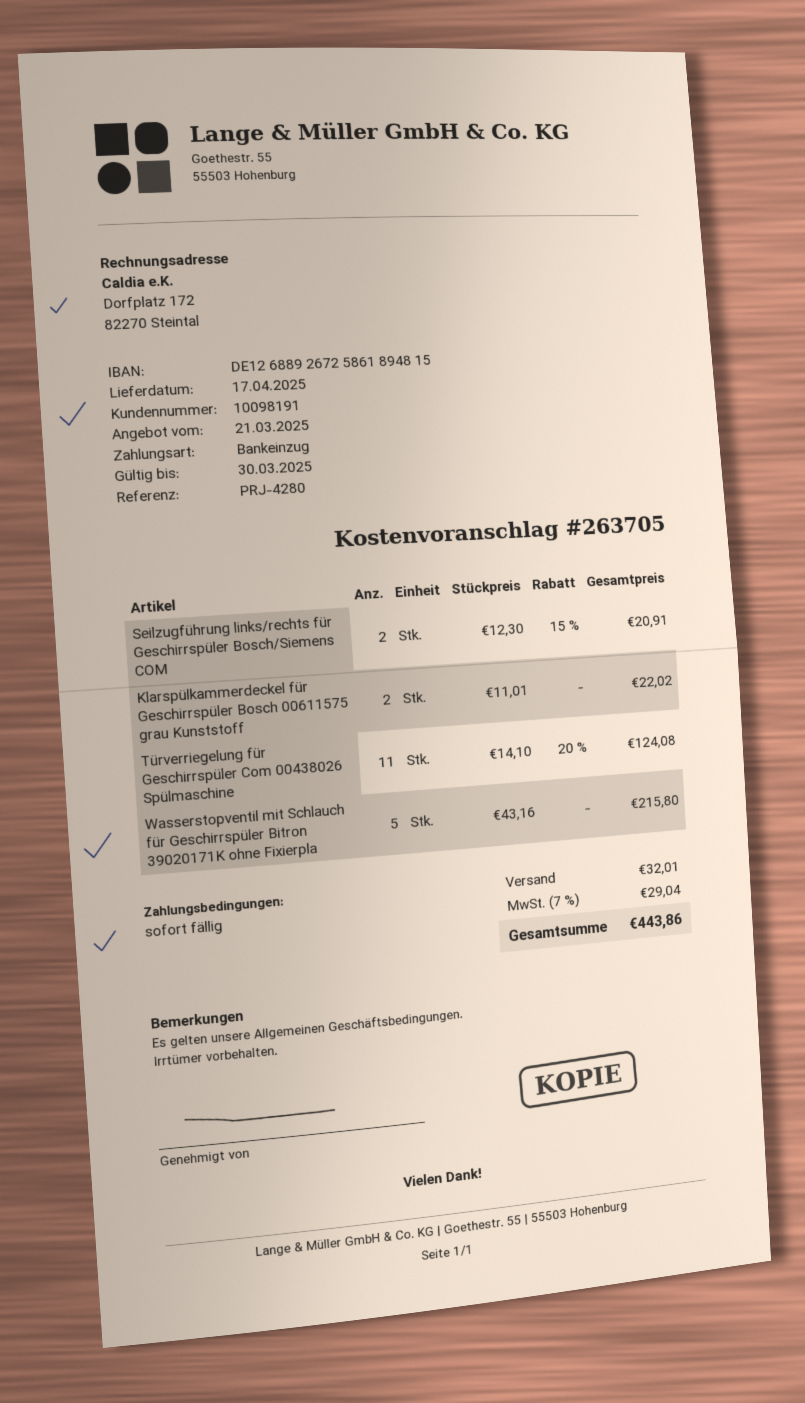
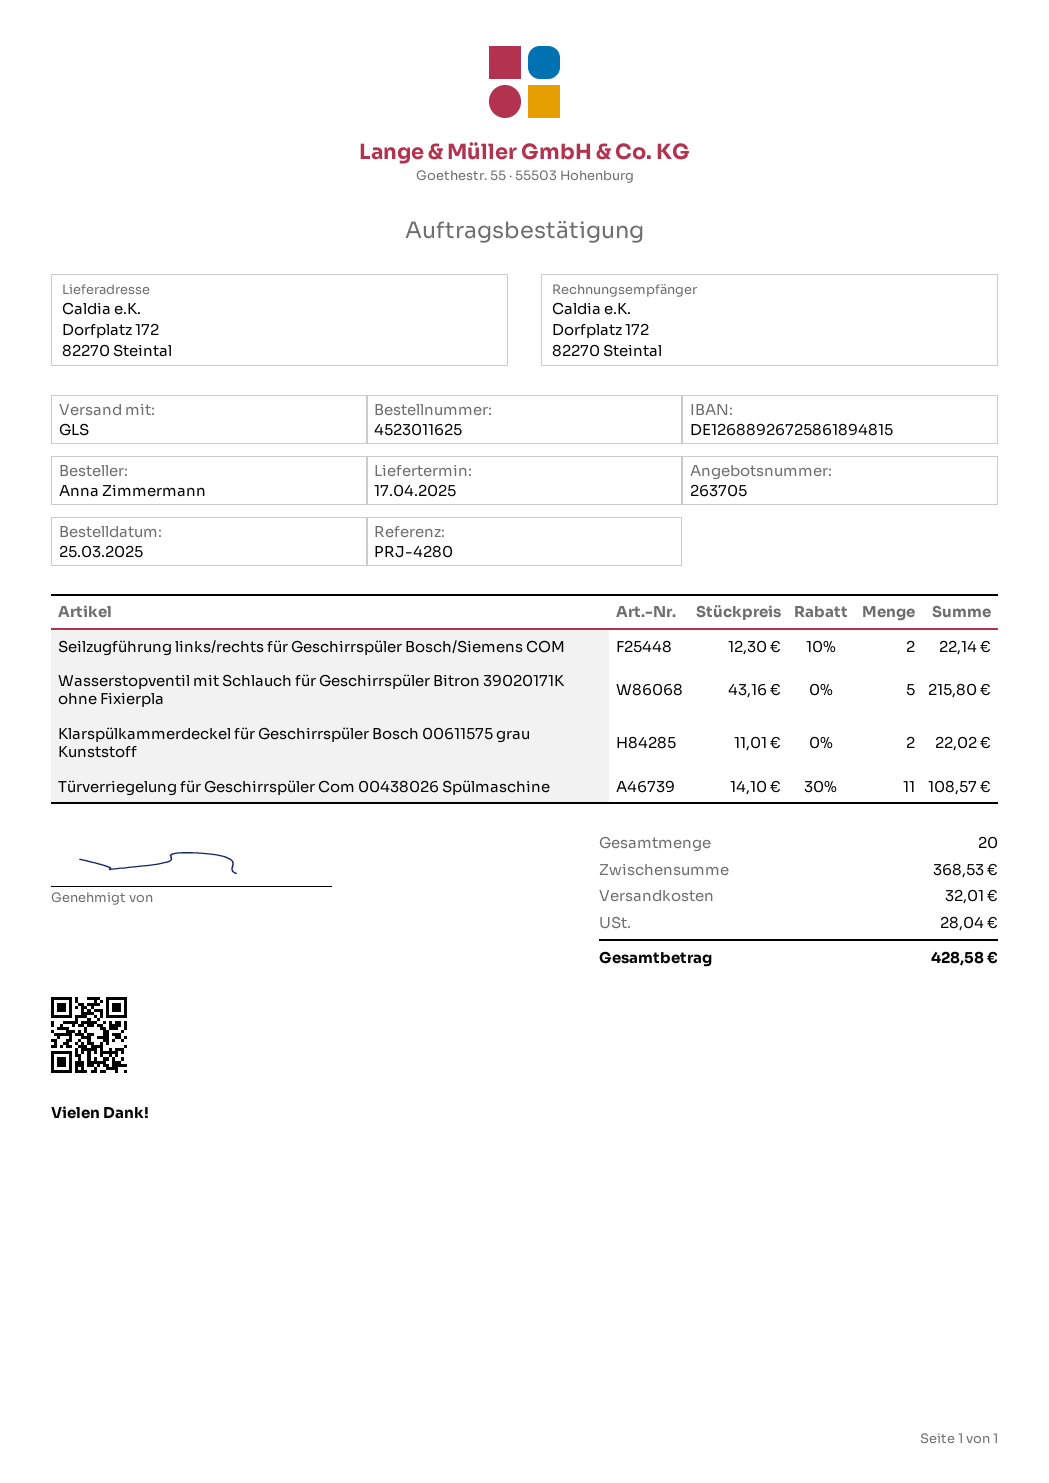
Seilzugführung links/rechts für Geschirrspüler Bosch/Siemens COM: 2 x 12.30 - 15% = 20.91 -> 2 x 12.30 - 10% = 22.14
Türverriegelung für Geschirrspüler Com 00438026 Spülmaschine: 11 x 14.10 - 20% = 124.08 -> 11 x 14.10 - 30% = 108.57
tax: 29.04 -> 28.04
total: 443.86 -> 428.58

